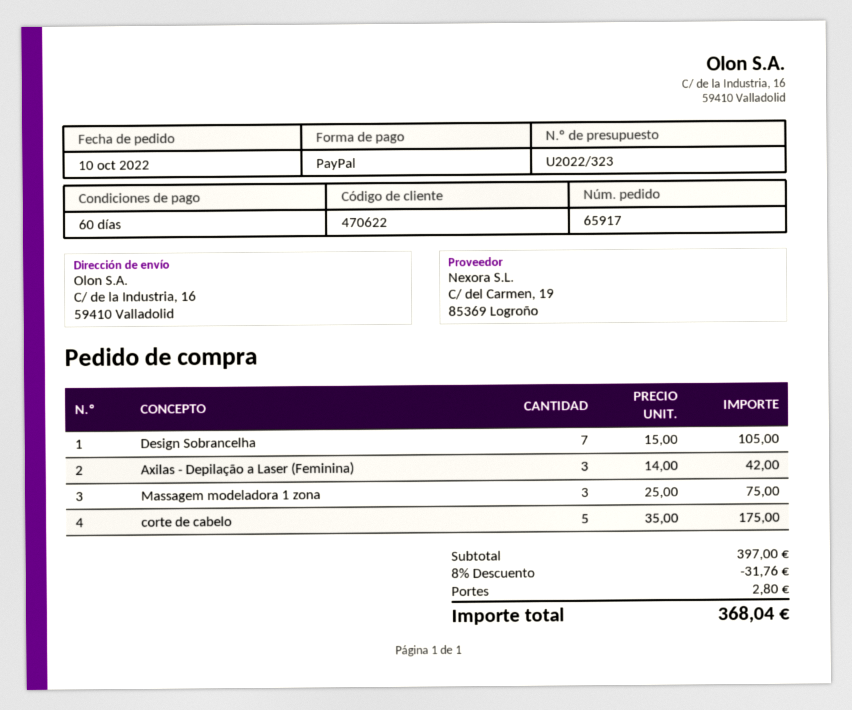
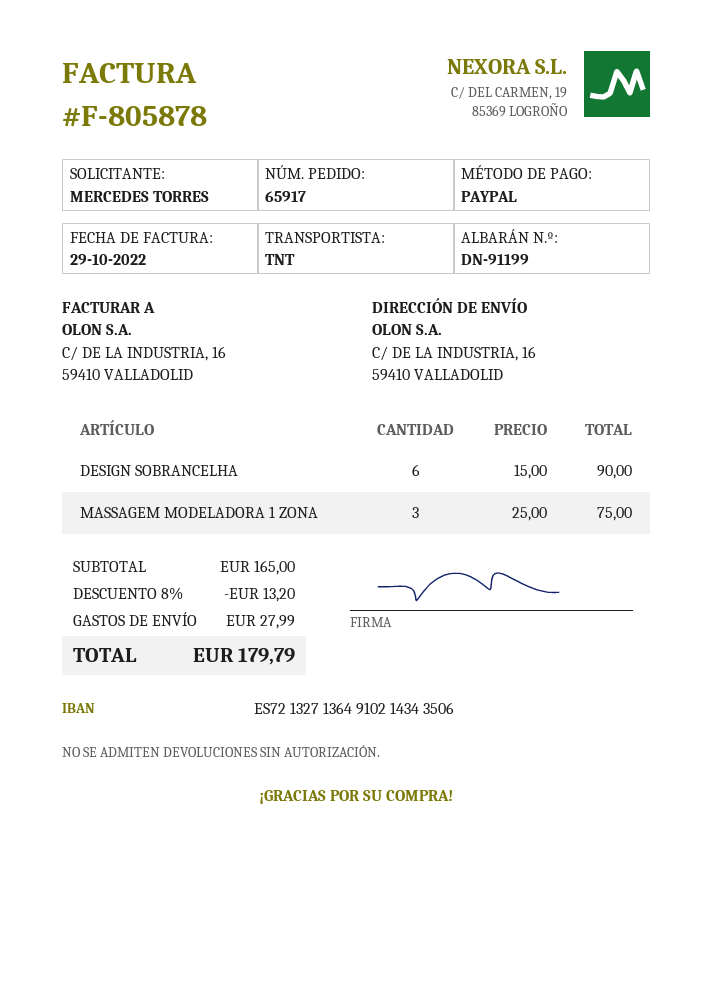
Design Sobrancelha: 7 x 15.00 = 105.00 -> 6 x 15.00 = 90.00
Axilas - Depilação a Laser (Feminina): 3 x 14.00 = 42.00 -> none
corte de cabelo: 5 x 35.00 = 175.00 -> none
subtotal: 397.00 -> 165.00
discount: 8% = 31.76 -> 8% = 13.20
shipping: 2.80 -> 27.99
total: 368.04 -> 179.79

